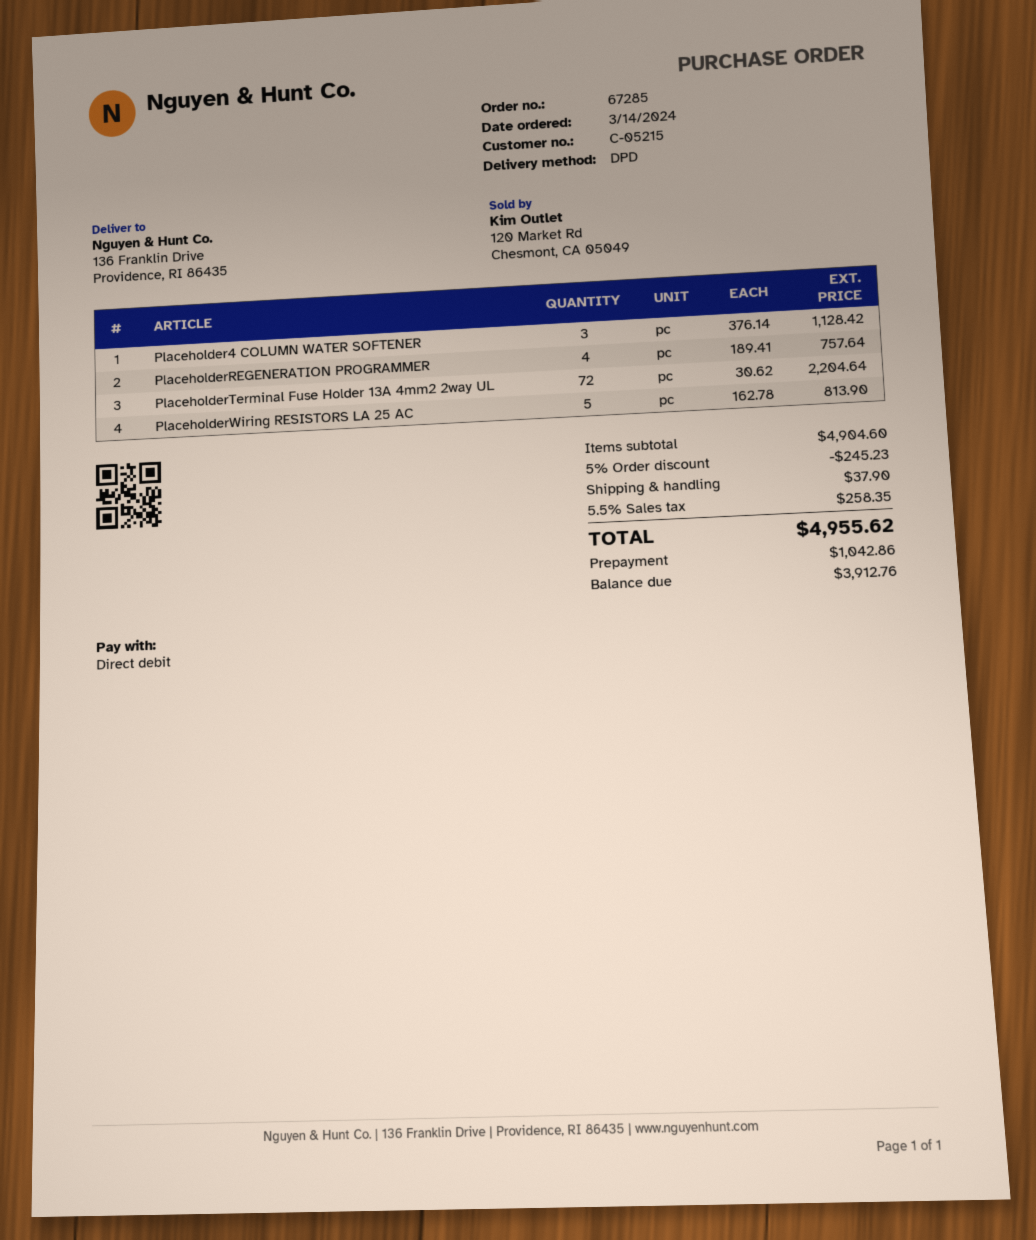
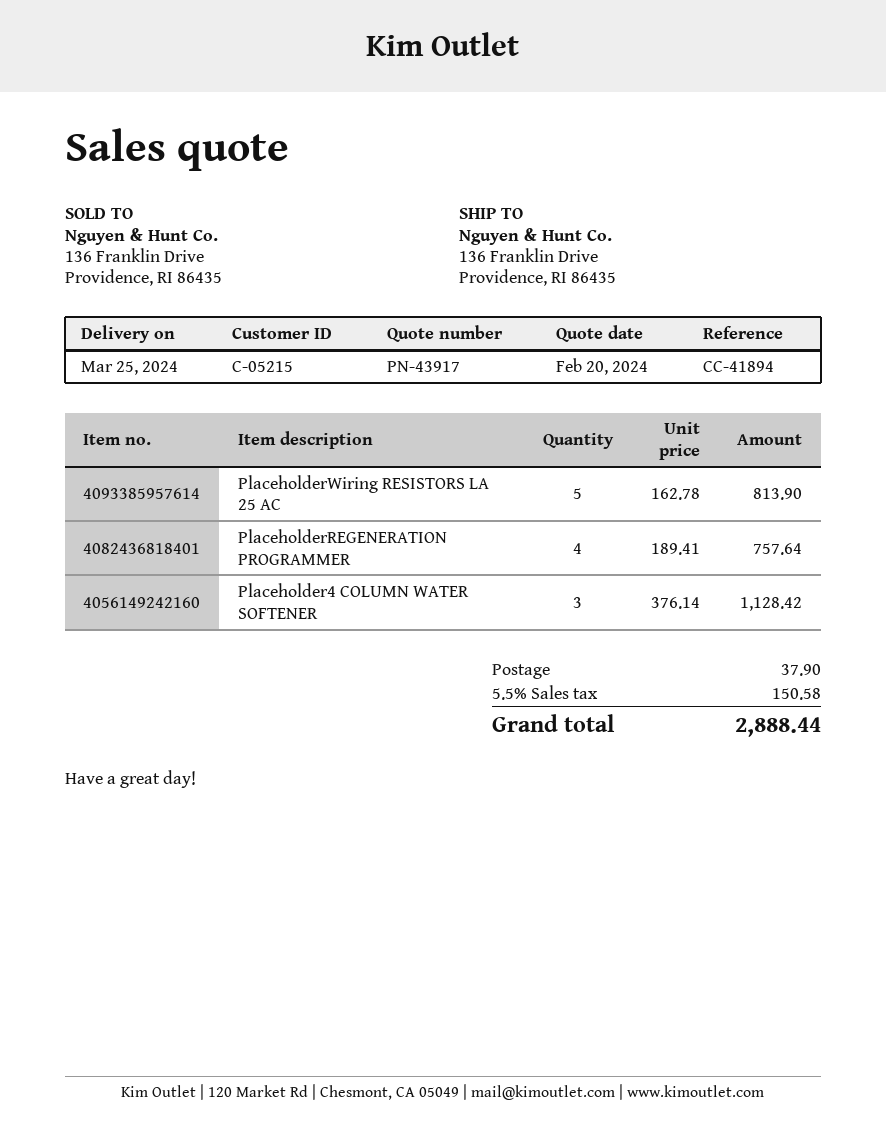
PlaceholderTerminal Fuse Holder 13A 4mm2 2way UL: 72 x 30.62 = 2204.64 -> none
discount: 5% = 245.23 -> none
tax: 5.5% = 258.35 -> 5.5% = 150.58
total: 4955.62 -> 2888.44

